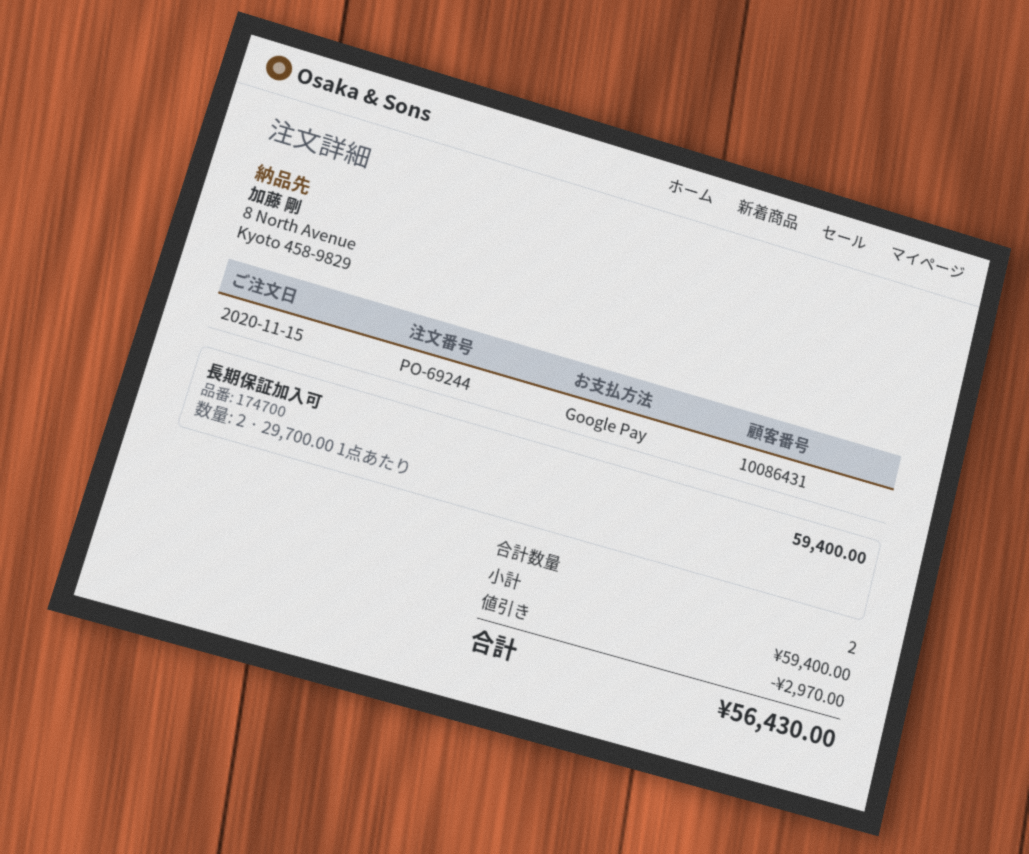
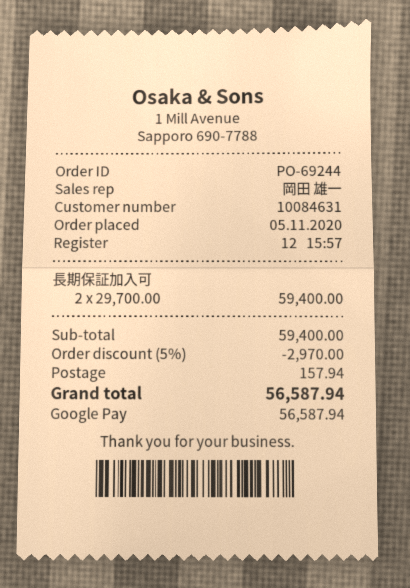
order date: 2020-11-15 -> 2020-11-05
customer number: 10086431 -> 10084631
shipping: none -> 157.94
total: 56430.00 -> 56587.94

